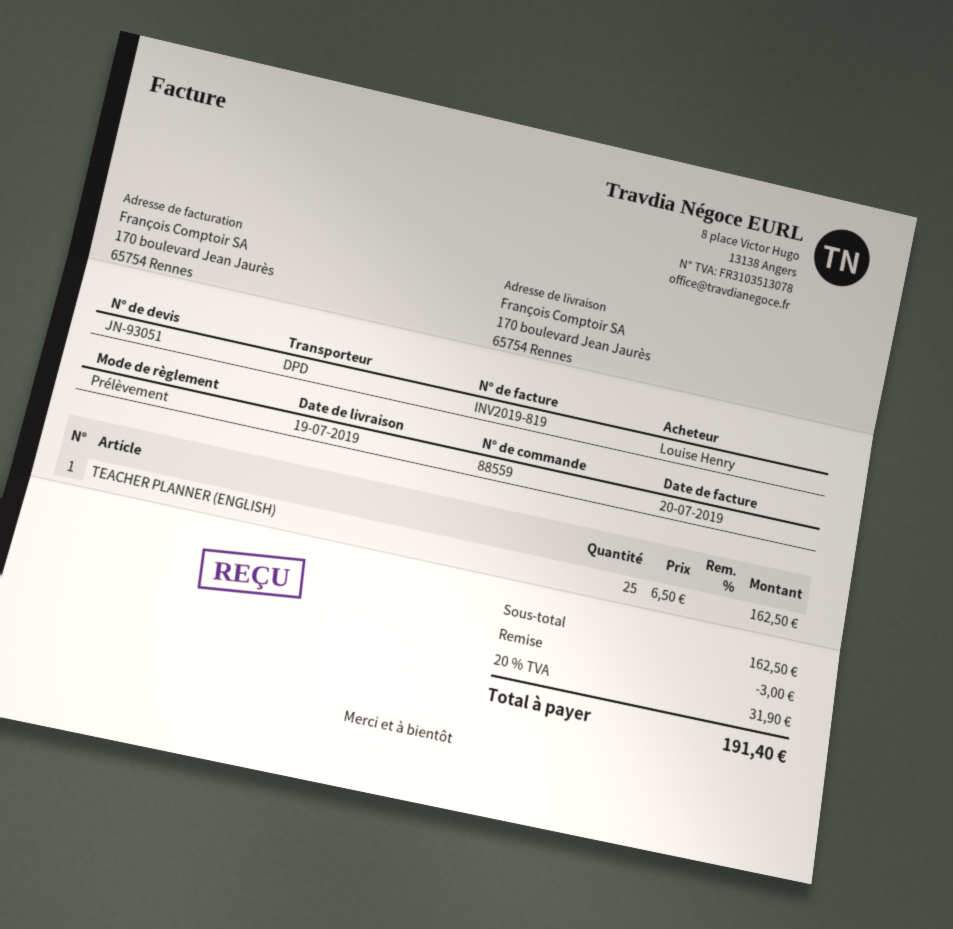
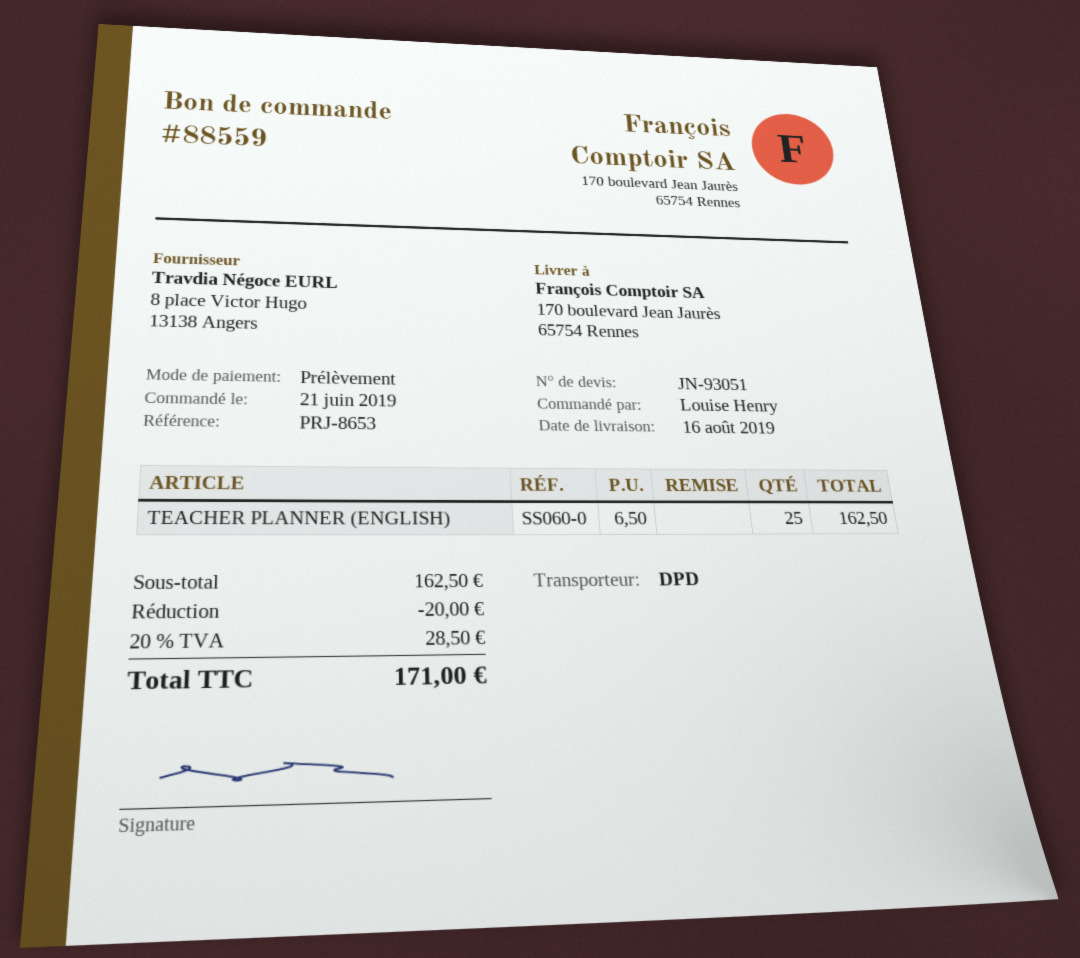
delivery date: 2019-07-19 -> 2019-08-16
discount: 3.00 -> 20.00
tax: 20% = 31.90 -> 20% = 28.50
total: 191.40 -> 171.00

